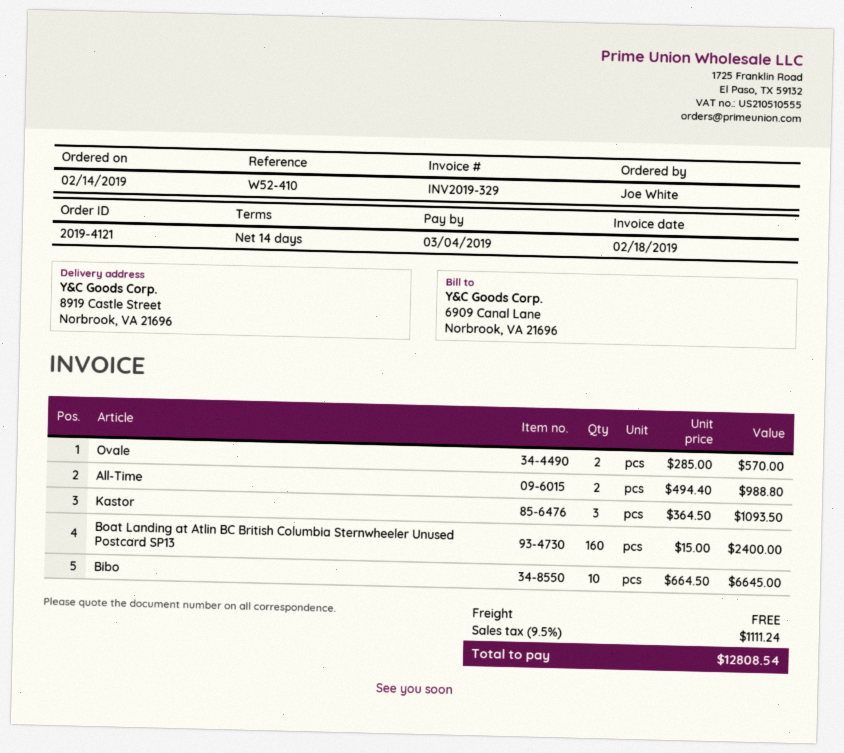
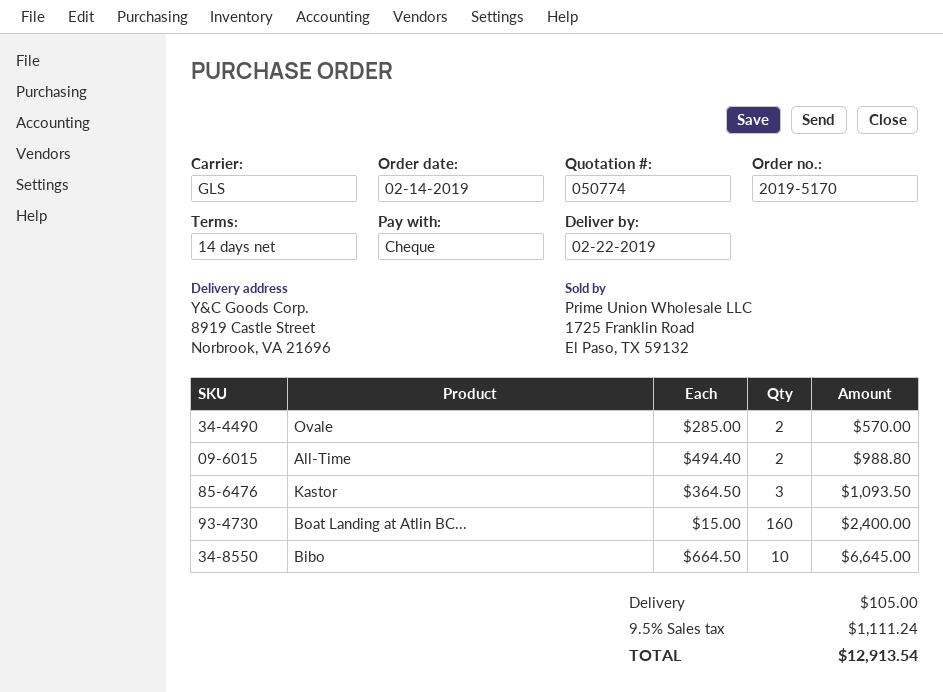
order number: 2019-4121 -> 2019-5170
shipping: 0.00 -> 105.00
total: 12808.54 -> 12913.54

